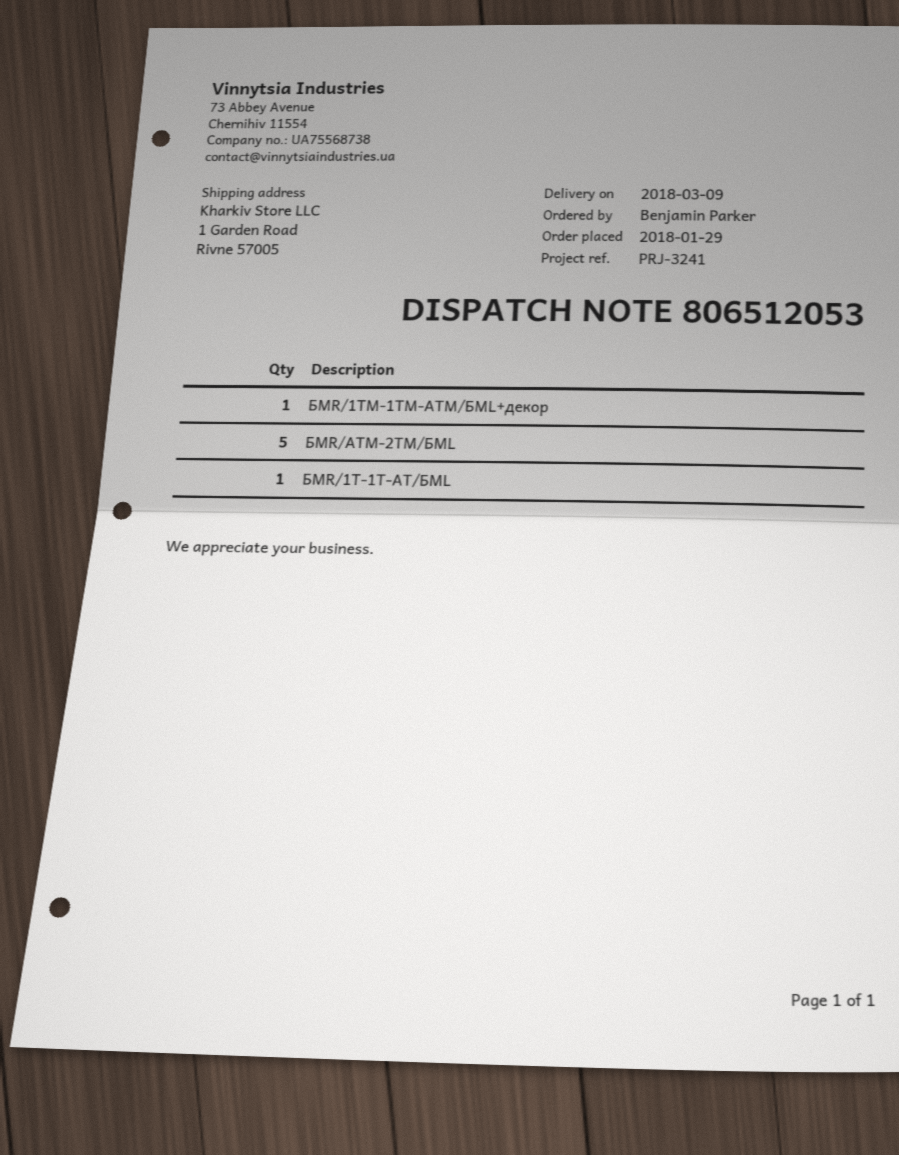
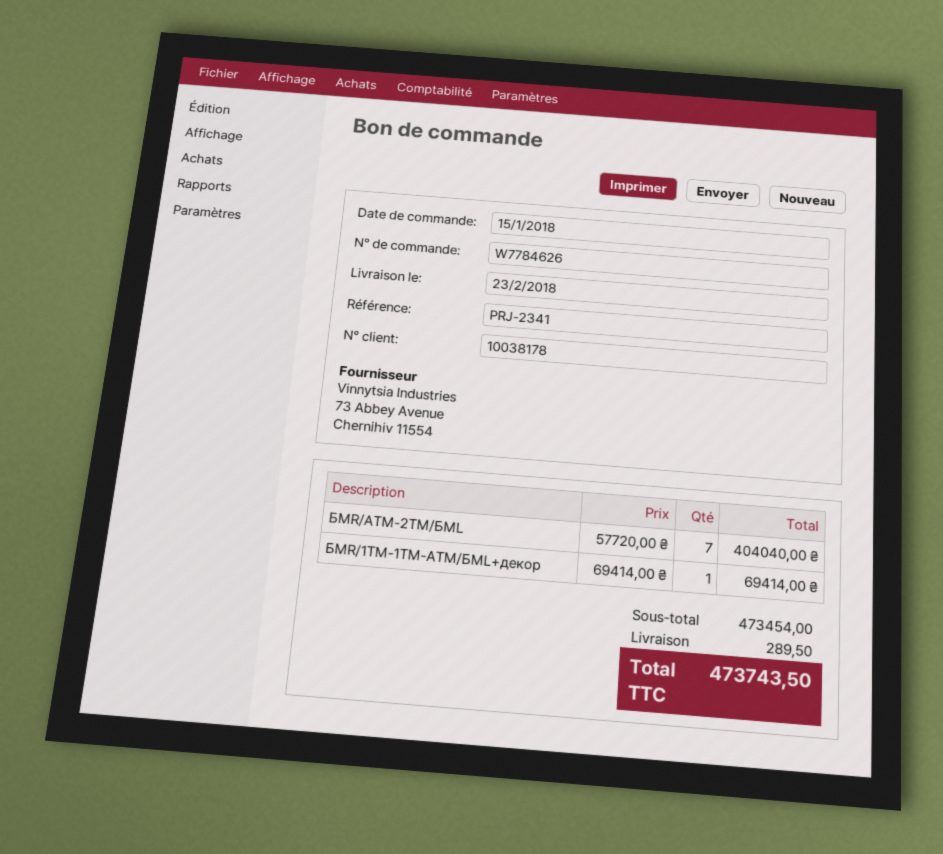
order date: 2018-01-29 -> 2018-01-15
delivery date: 2018-03-09 -> 2018-02-23
reference: PRJ-3241 -> PRJ-2341
БМR/АТМ-2ТМ/БМL: 5 -> 7
БМR/1Т-1Т-АТ/БМL: 1 -> none

